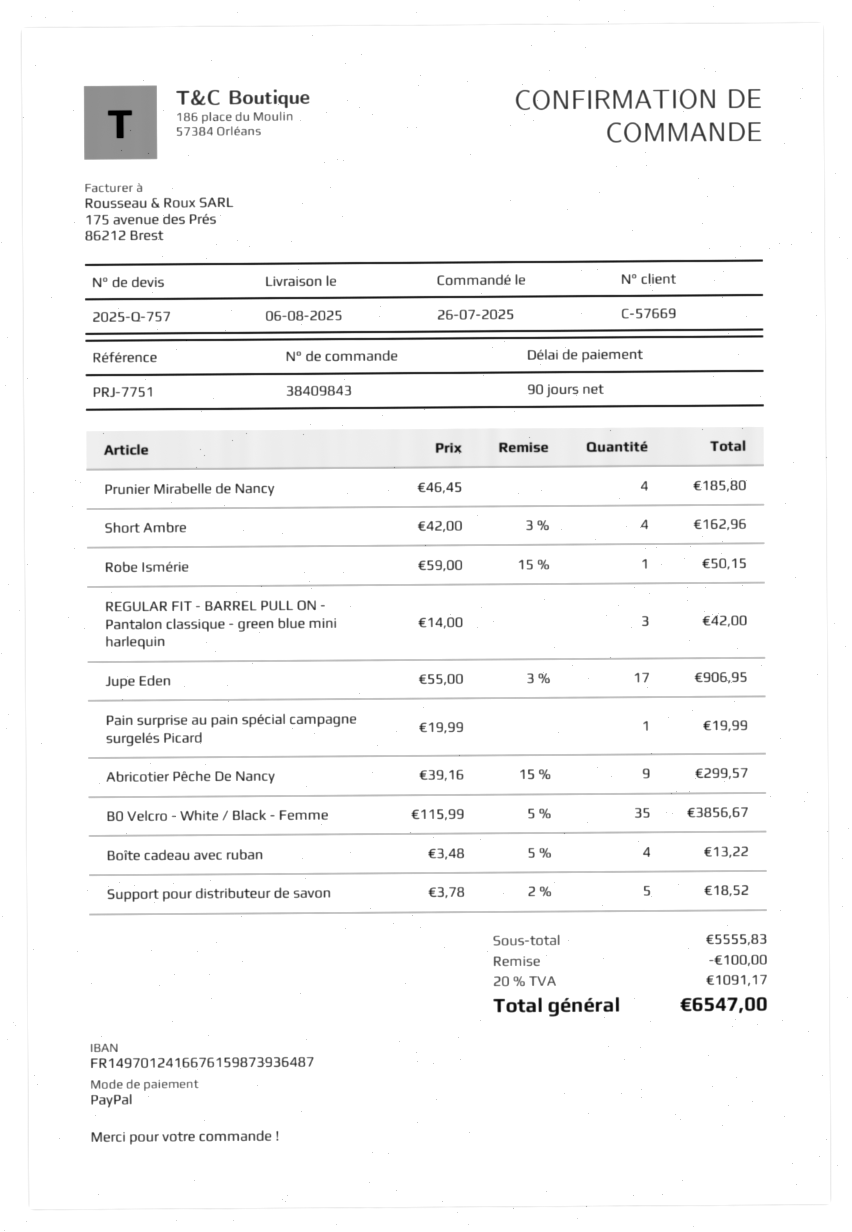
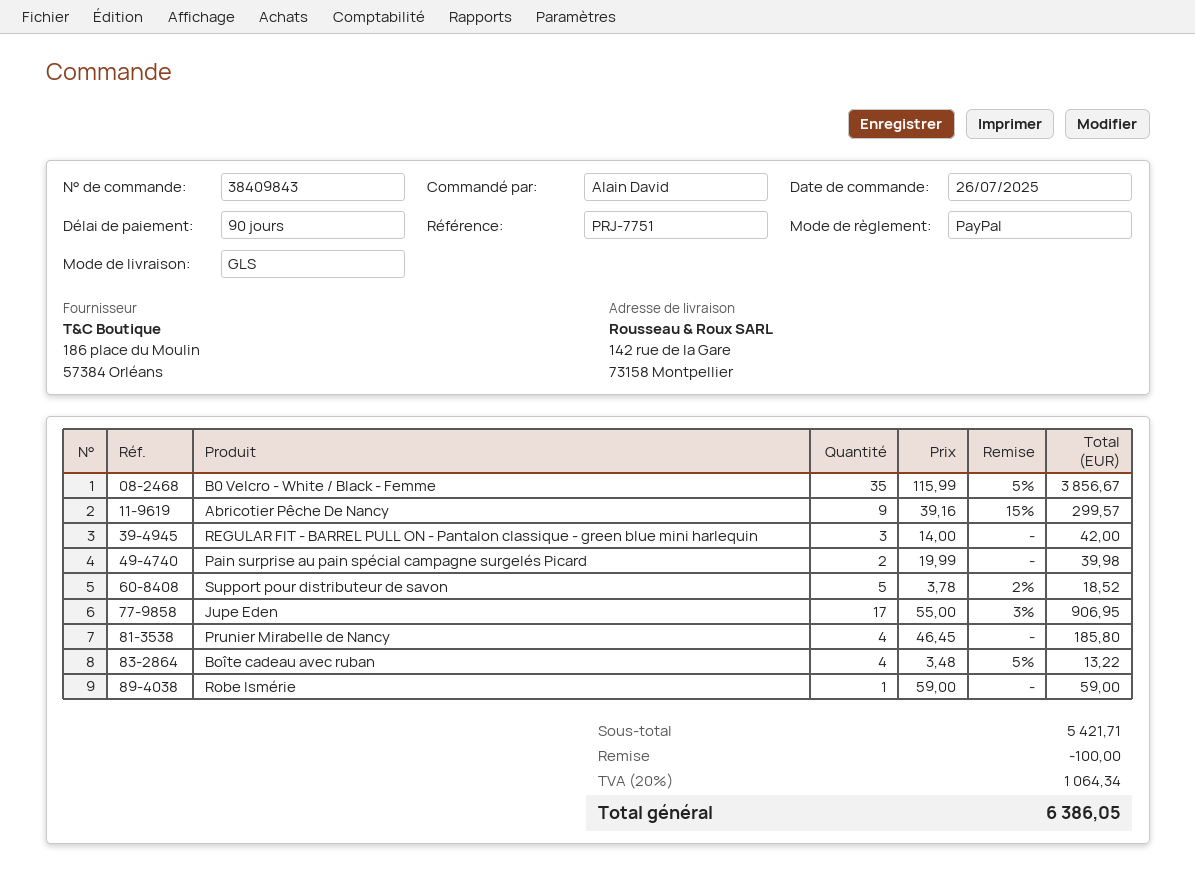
Short Ambre: 4 x 42.00 - 3% = 162.96 -> none
Robe Ismérie: 1 x 59.00 - 15% = 50.15 -> 1 x 59.00 = 59.00
Pain surprise au pain spécial campagne surgelés Picard: 1 x 19.99 = 19.99 -> 2 x 19.99 = 39.98
subtotal: 5555.83 -> 5421.71
tax: 20% = 1091.17 -> 20% = 1064.34
total: 6547.00 -> 6386.05

